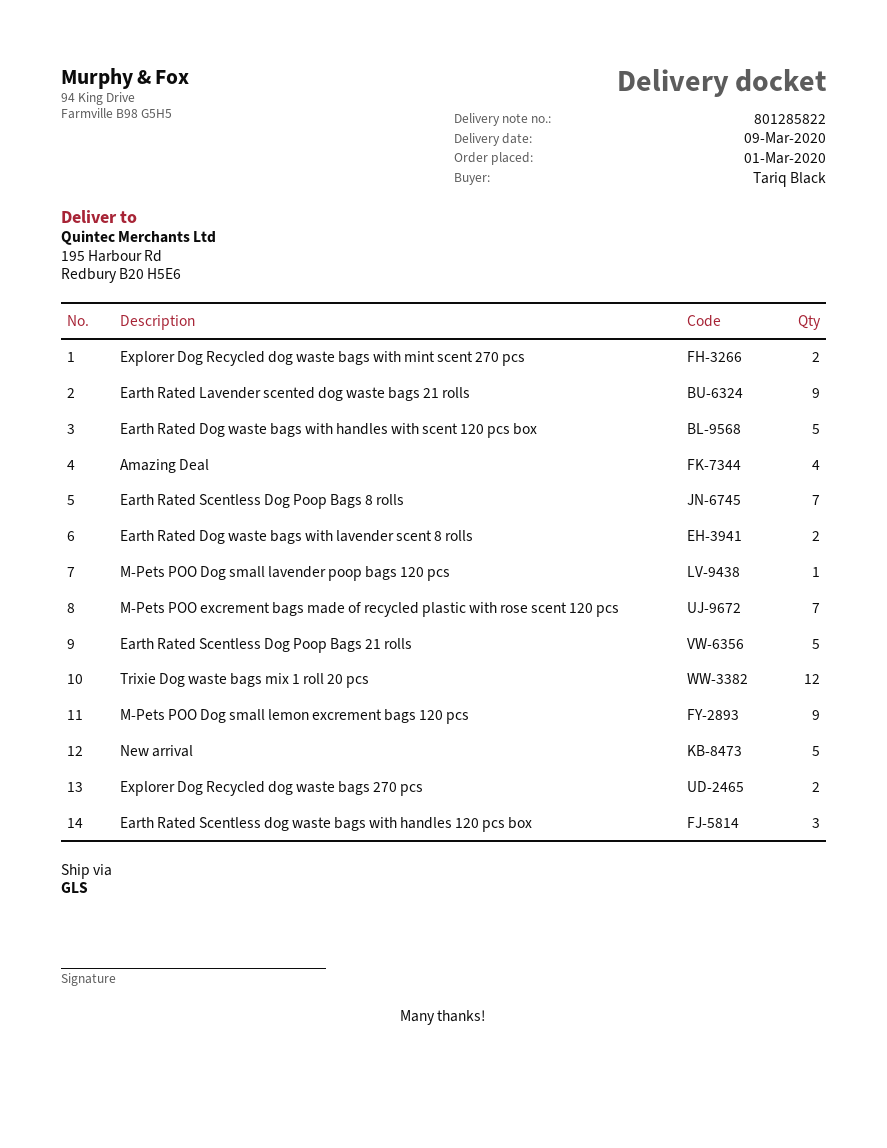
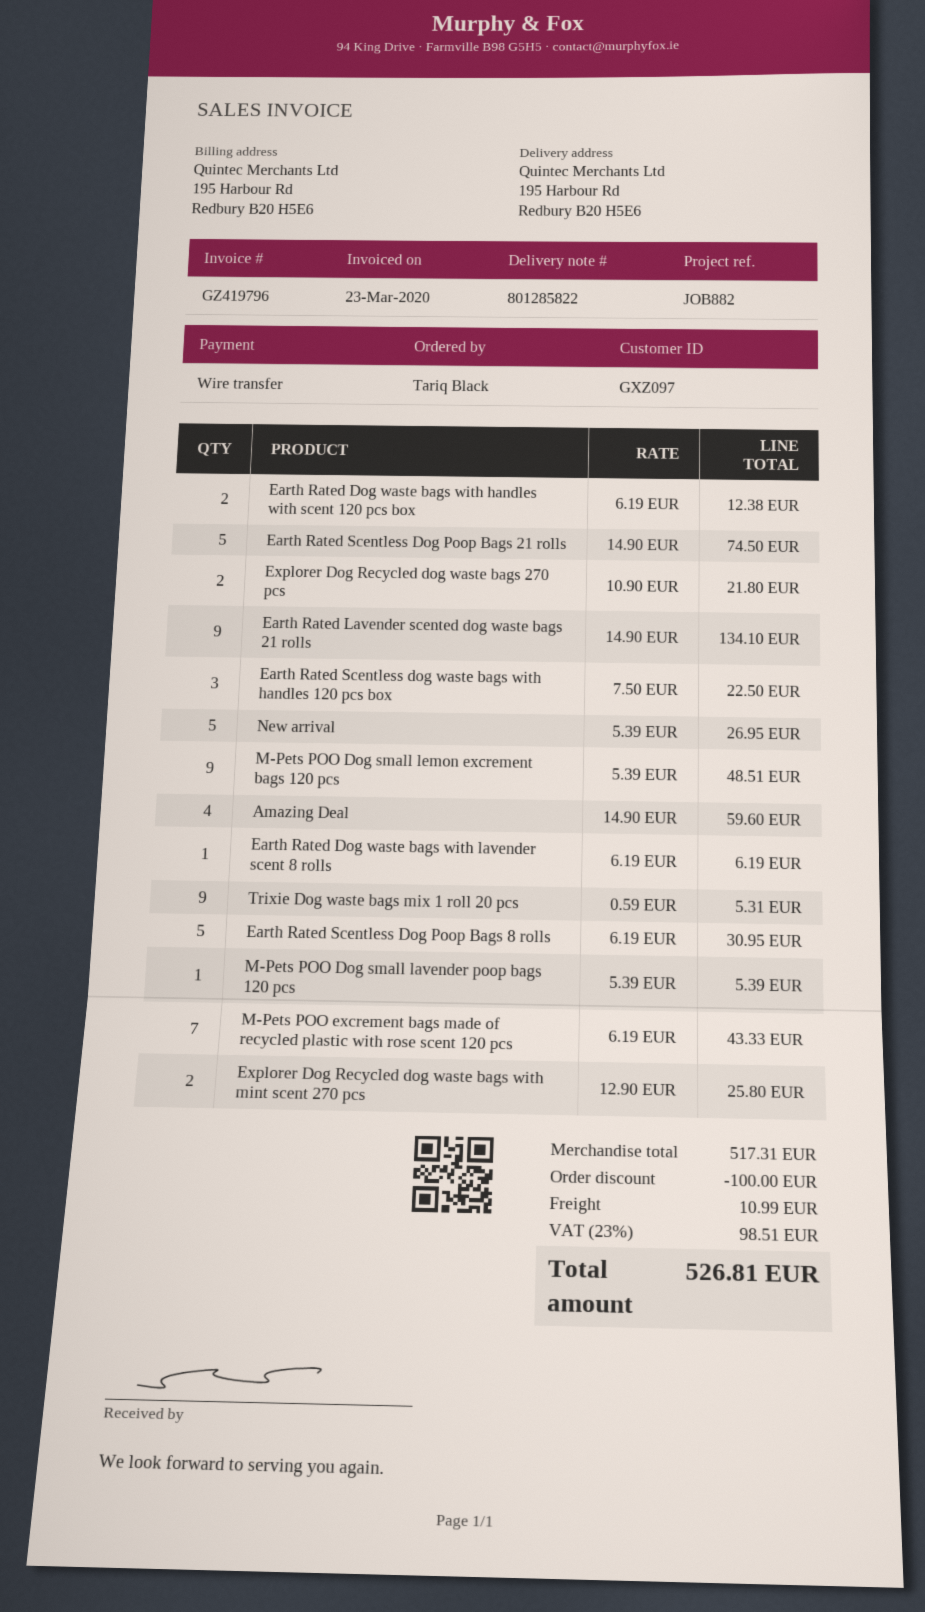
Earth Rated Dog waste bags with handles with scent 120 pcs box: 5 -> 2
Earth Rated Scentless Dog Poop Bags 8 rolls: 7 -> 5
Earth Rated Dog waste bags with lavender scent 8 rolls: 2 -> 1
Trixie Dog waste bags mix 1 roll 20 pcs: 12 -> 9

